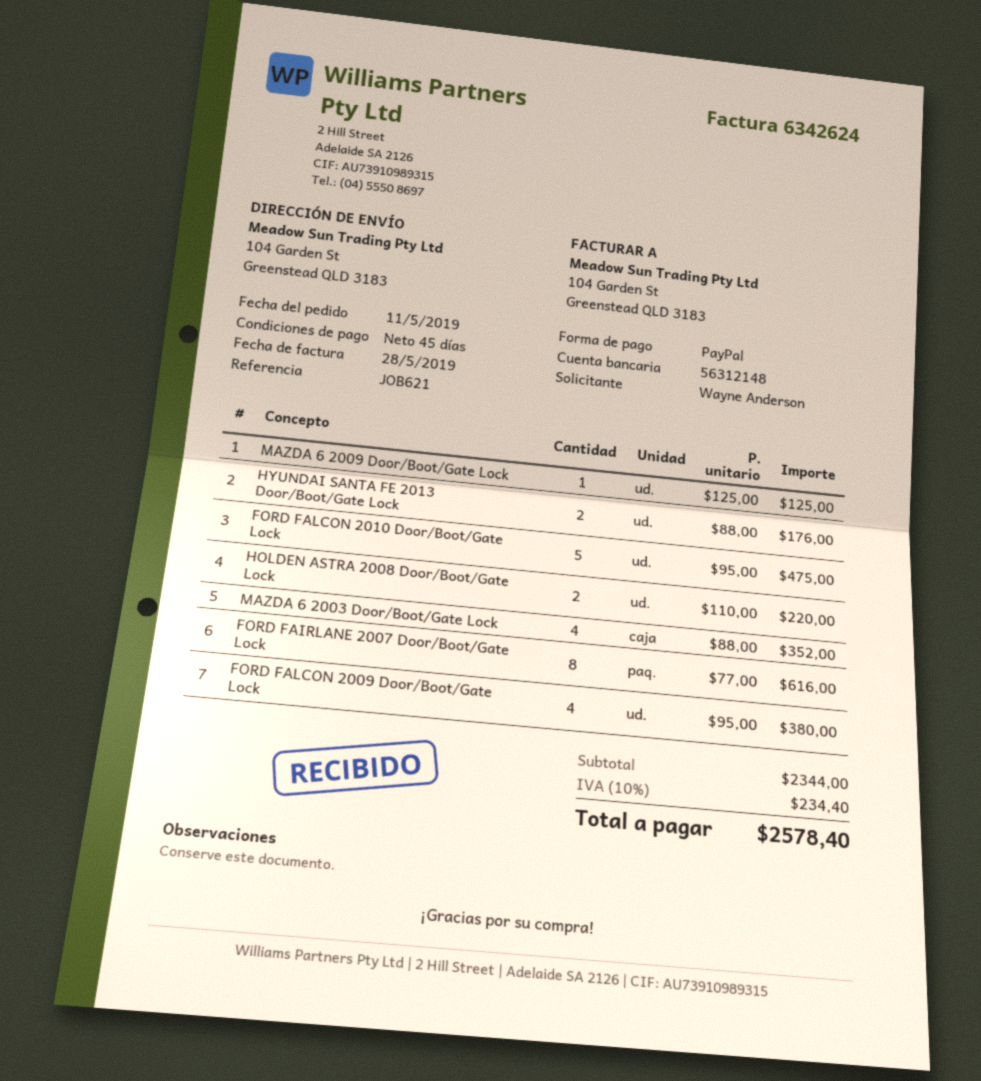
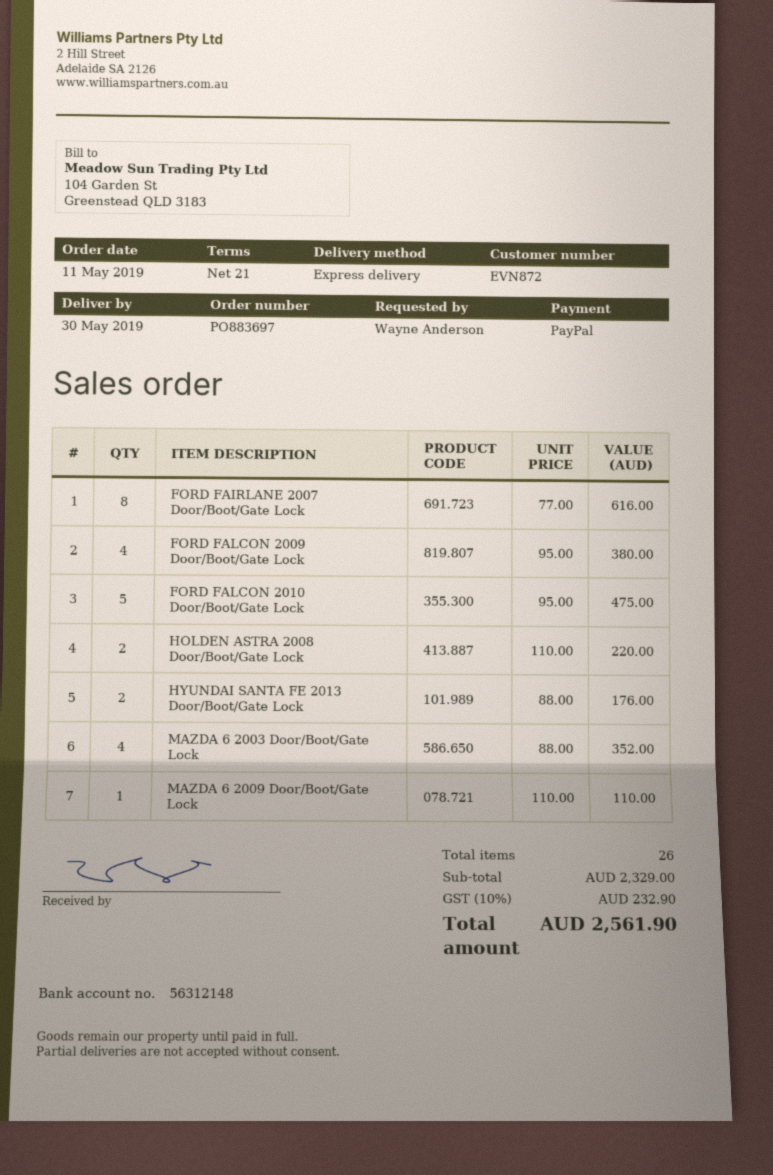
payment terms: 45 days -> 21 days
MAZDA 6 2009 Door/Boot/Gate Lock: 1 x 125.00 = 125.00 -> 1 x 110.00 = 110.00
subtotal: 2344.00 -> 2329.00
tax: 10% = 234.40 -> 10% = 232.90
total: 2578.40 -> 2561.90

